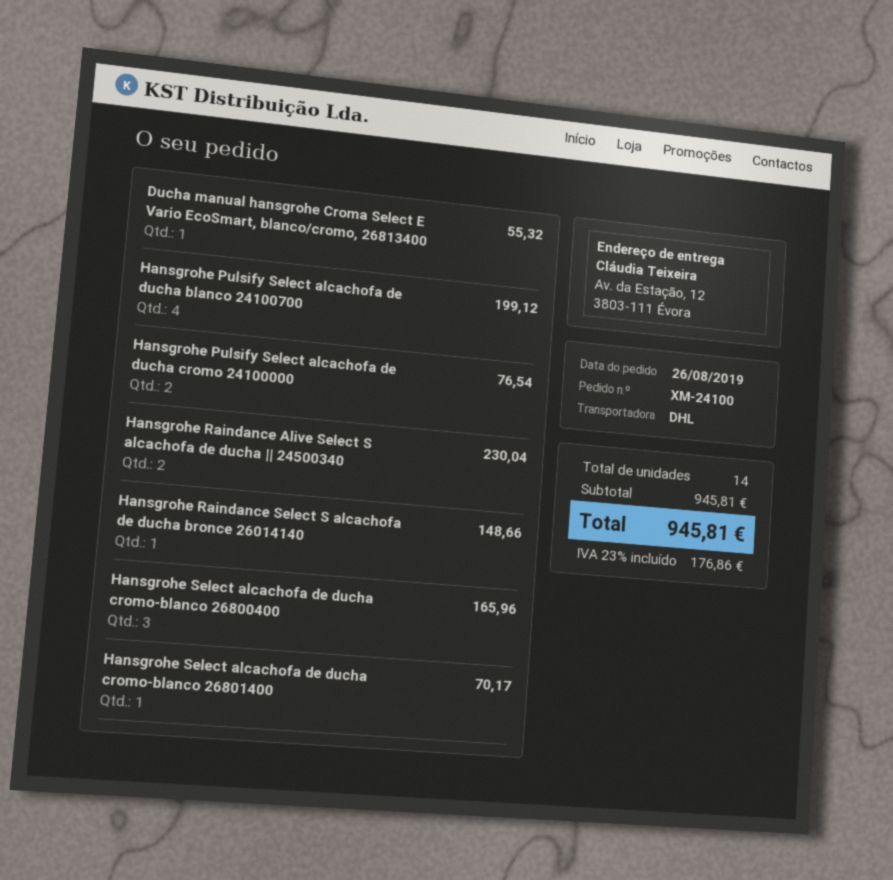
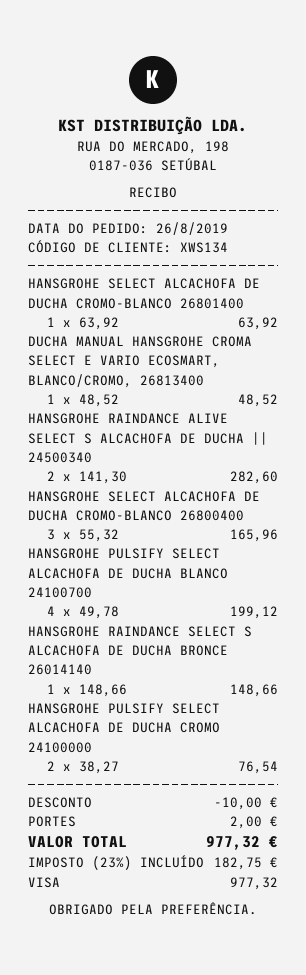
Ducha manual hansgrohe Croma Select E Vario EcoSmart, blanco/cromo, 26813400: 1 for 55.32 -> 1 for 48.52
Hansgrohe Raindance Alive Select S alcachofa de ducha || 24500340: 2 for 230.04 -> 2 for 282.60
Hansgrohe Select alcachofa de ducha cromo-blanco 26801400: 1 for 70.17 -> 1 for 63.92
discount: none -> 10.00
shipping: none -> 2.00
tax: 23% = 176.86 -> 23% = 182.75
total: 945.81 -> 977.32

